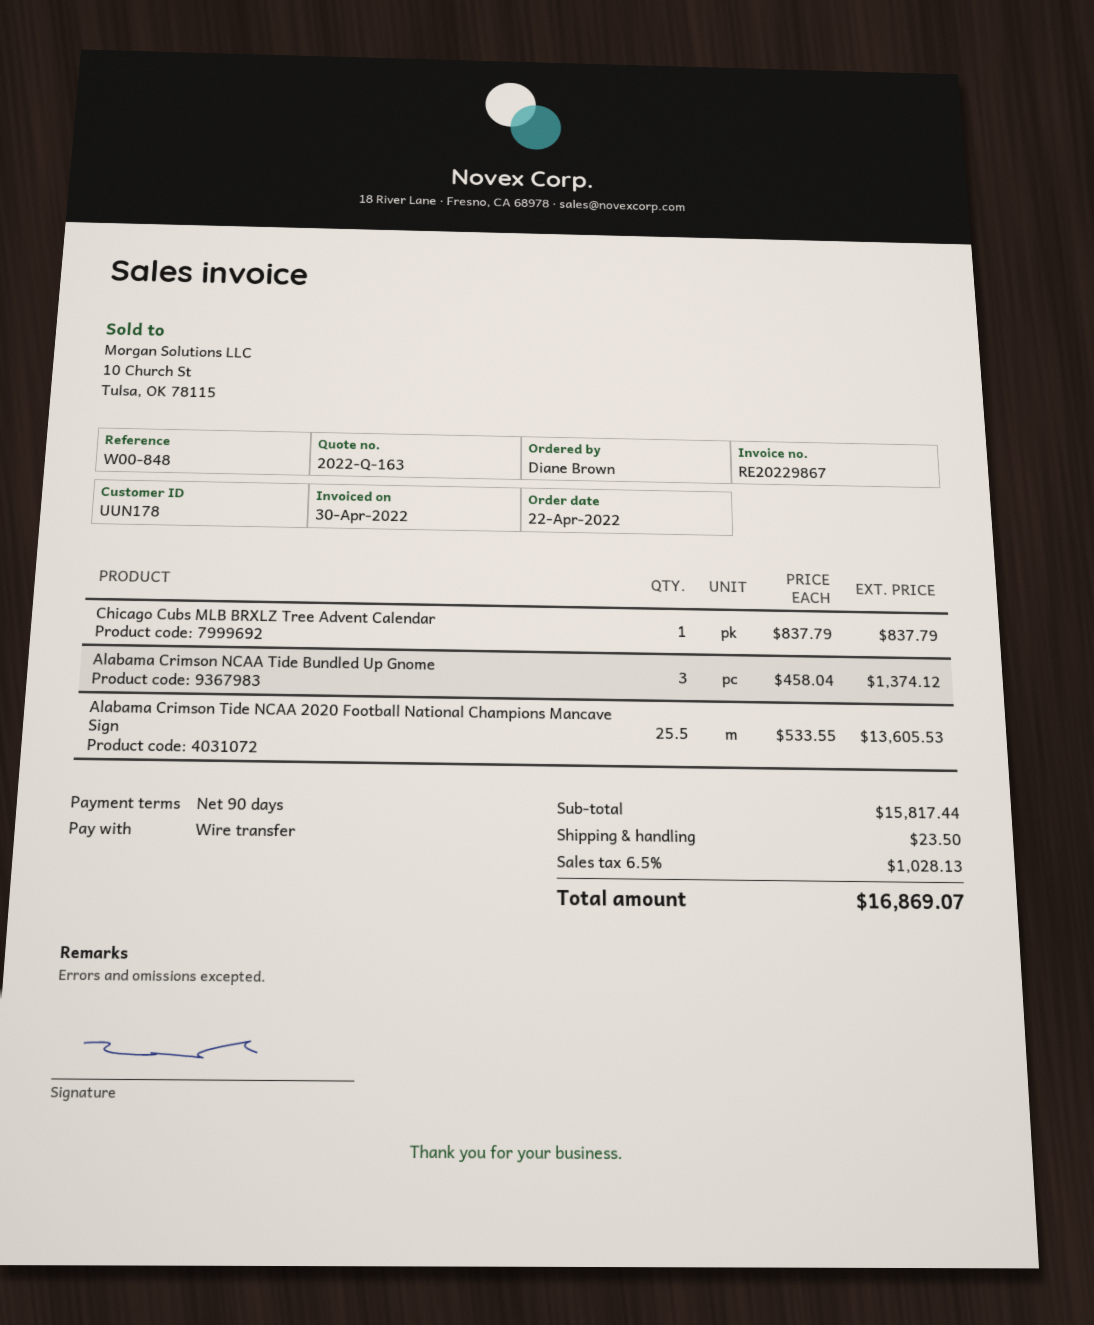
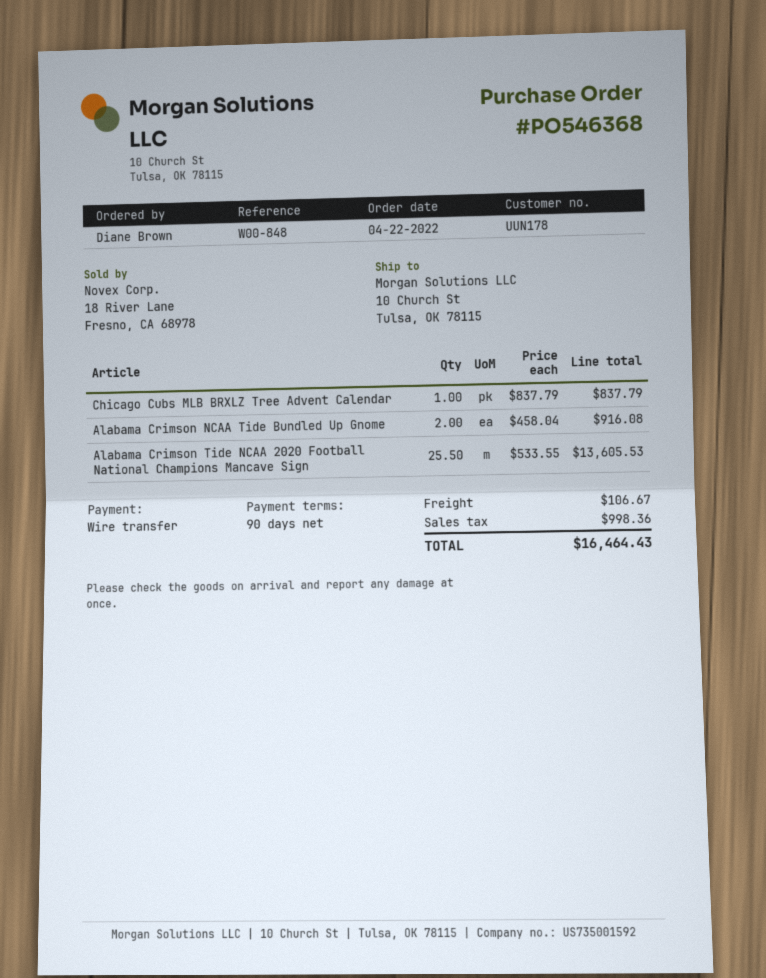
Alabama Crimson NCAA Tide Bundled Up Gnome: 3 x 458.04 = 1374.12 -> 2 x 458.04 = 916.08
shipping: 23.50 -> 106.67
tax: 1028.13 -> 998.36
total: 16869.07 -> 16464.43

